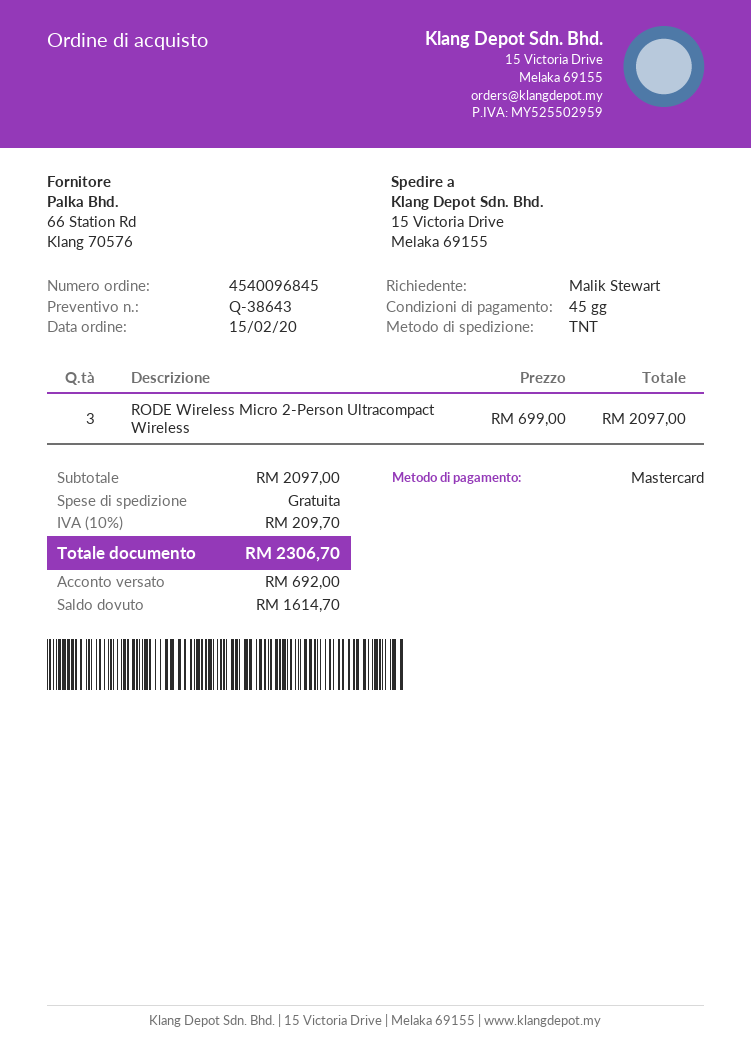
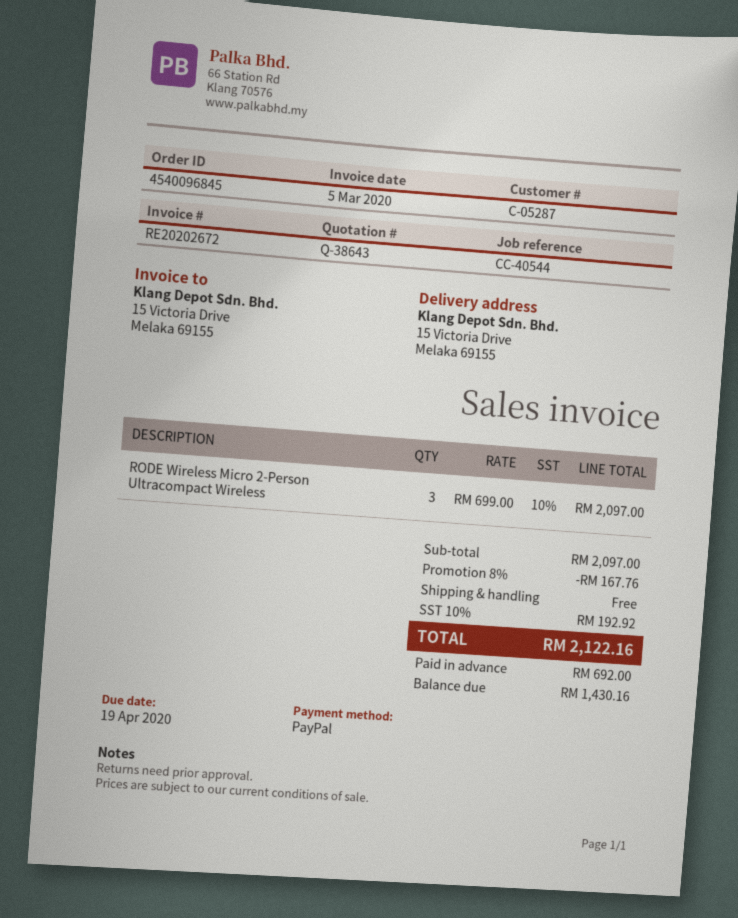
payment method: Mastercard -> PayPal
discount: none -> 8% = 167.76
tax: 10% = 209.70 -> 10% = 192.92
total: 2306.70 -> 2122.16
balance: 1614.70 -> 1430.16

